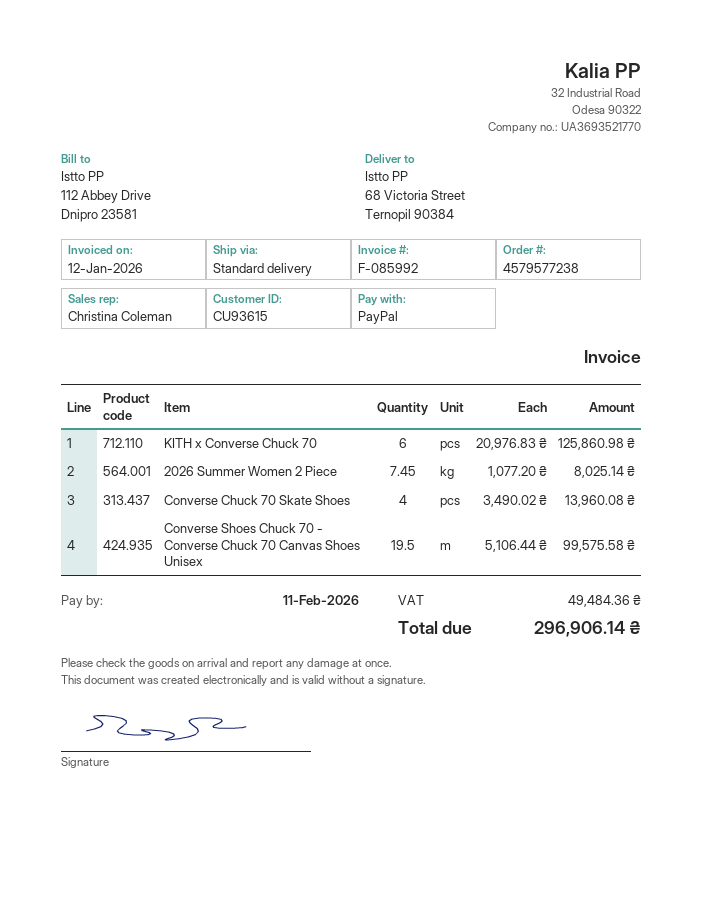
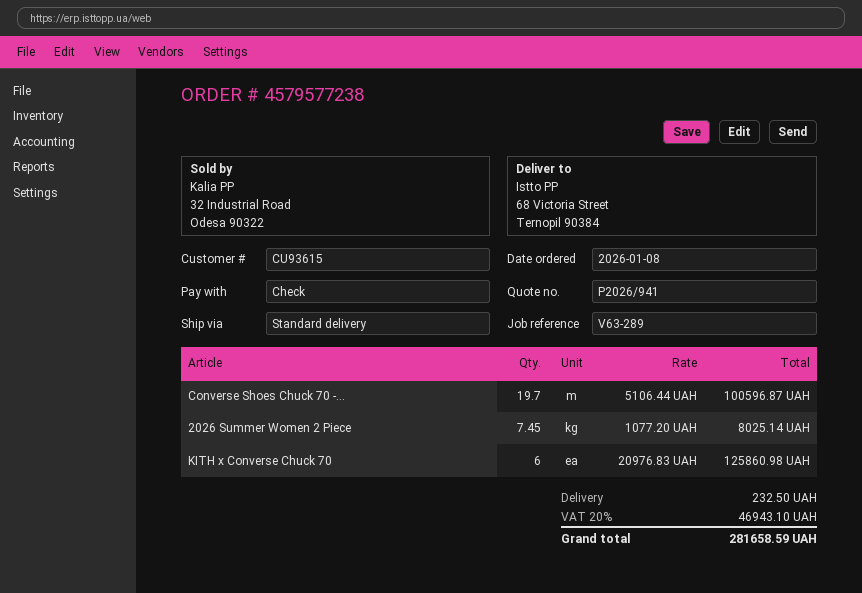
payment method: PayPal -> cheque
Converse Chuck 70 Skate Shoes: 4 x 3490.02 = 13960.08 -> none
Converse Shoes Chuck 70 - Converse Chuck 70 Canvas Shoes Unisex: 19.5 x 5106.44 = 99575.58 -> 19.7 x 5106.44 = 100596.87
shipping: none -> 232.50
tax: 49484.36 -> 46943.10
total: 296906.14 -> 281658.59

